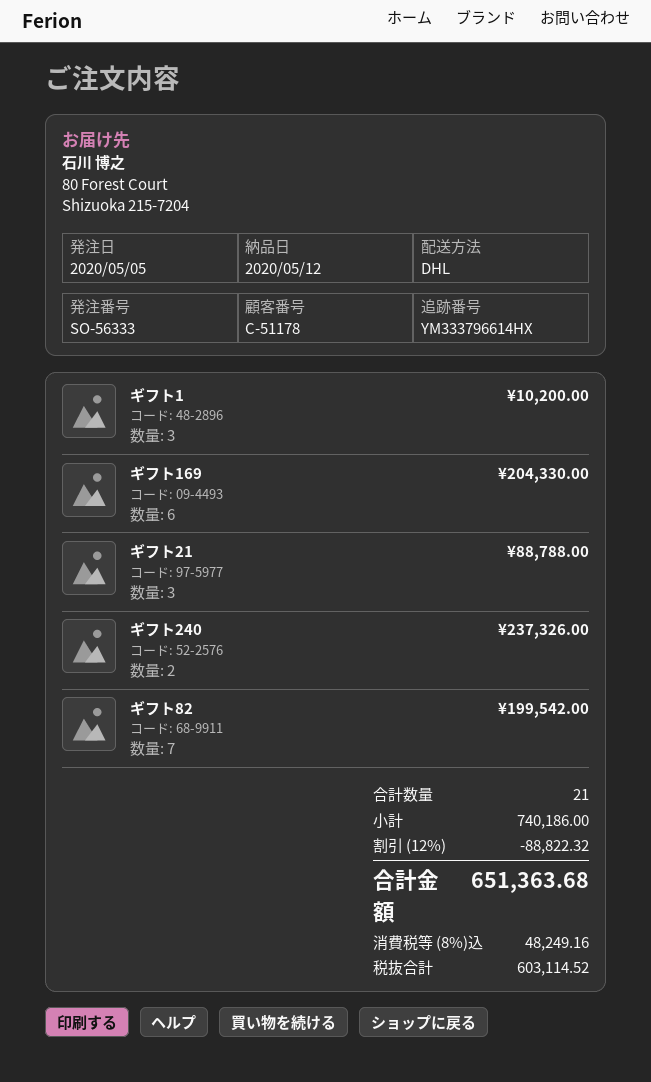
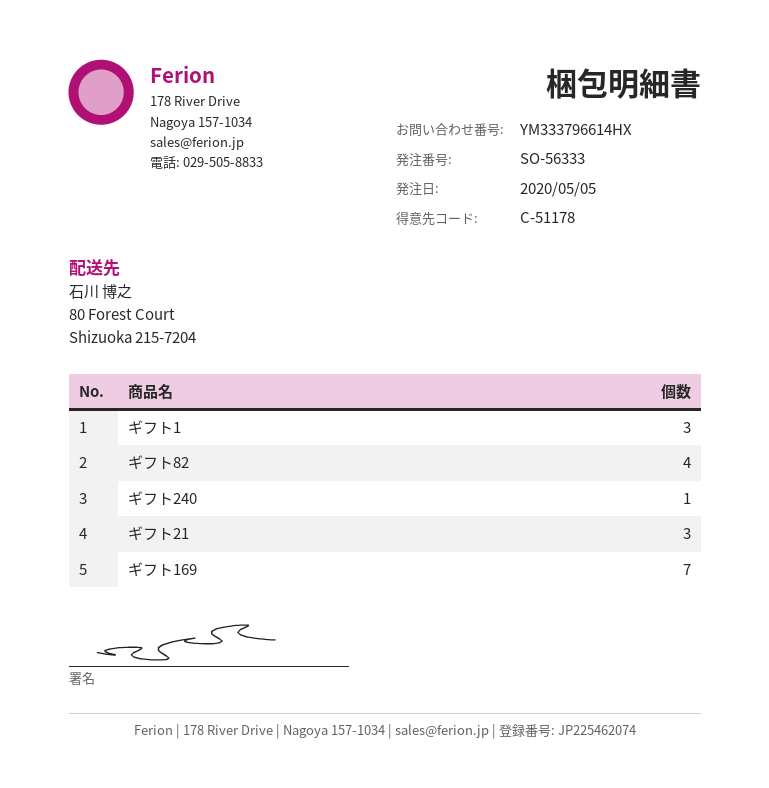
ギフト169: 6 -> 7
ギフト240: 2 -> 1
ギフト82: 7 -> 4

